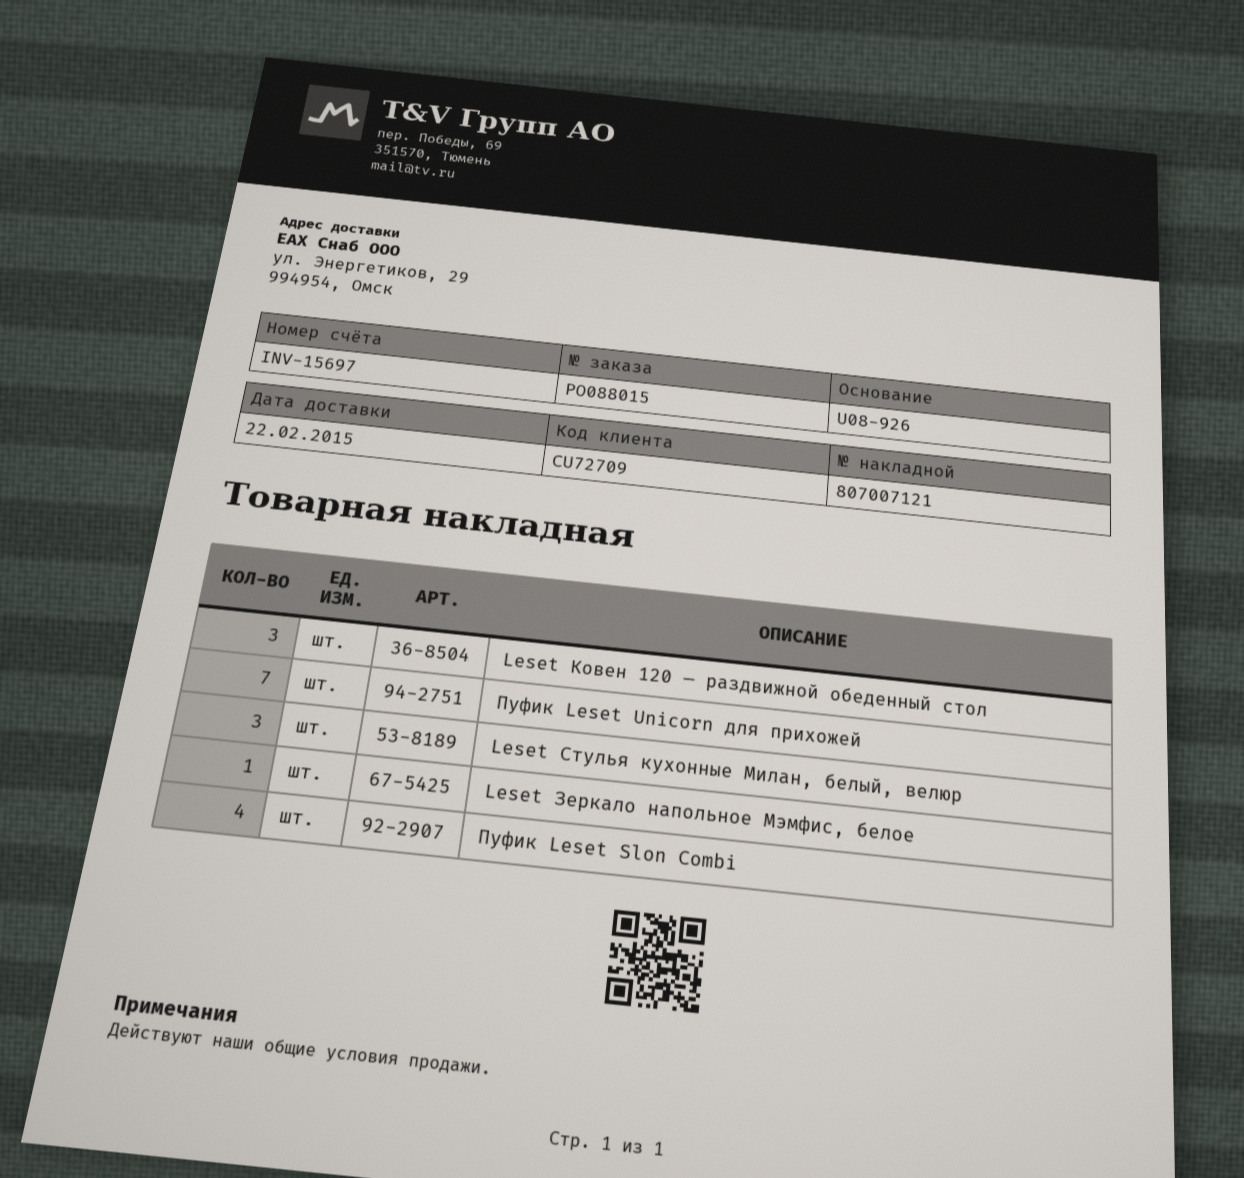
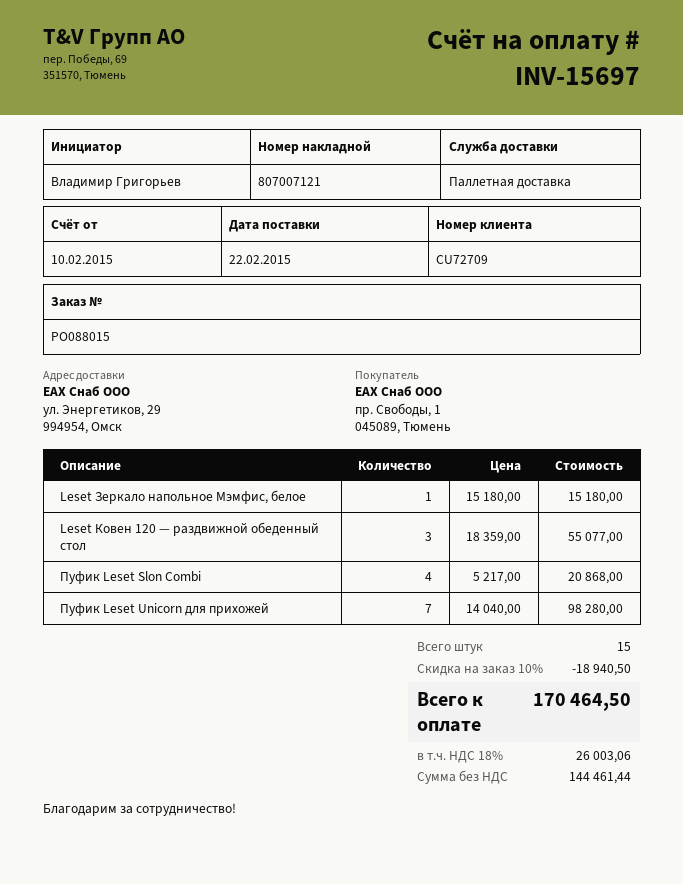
Leset Стулья кухонные Милан, белый, велюр: 3 -> none

